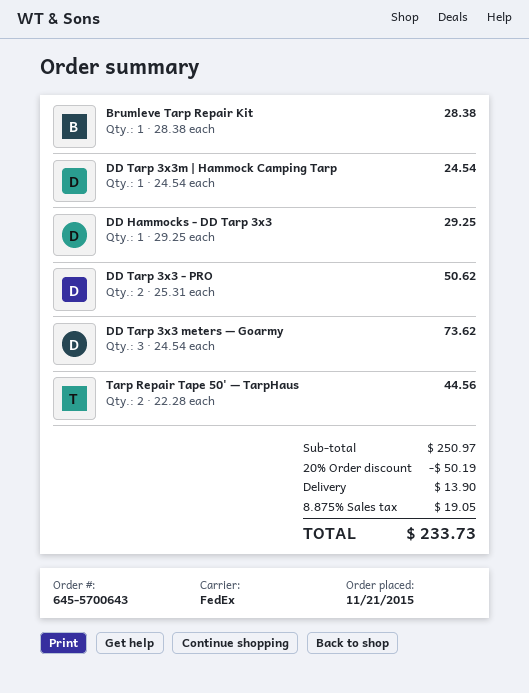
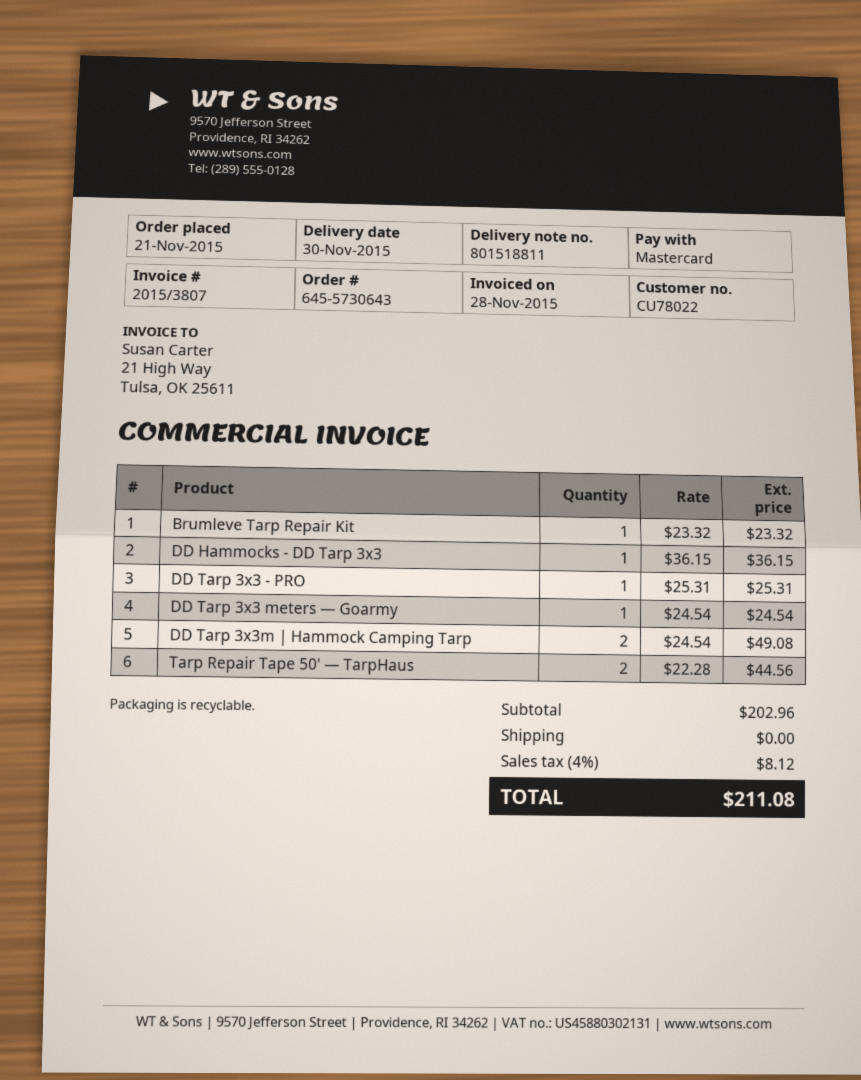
order number: 645-5700643 -> 645-5730643
Brumleve Tarp Repair Kit: 1 x 28.38 = 28.38 -> 1 x 23.32 = 23.32
DD Tarp 3x3m | Hammock Camping Tarp: 1 x 24.54 = 24.54 -> 2 x 24.54 = 49.08
DD Hammocks - DD Tarp 3x3: 1 x 29.25 = 29.25 -> 1 x 36.15 = 36.15
DD Tarp 3x3 - PRO: 2 x 25.31 = 50.62 -> 1 x 25.31 = 25.31
DD Tarp 3x3 meters — Goarmy: 3 x 24.54 = 73.62 -> 1 x 24.54 = 24.54
subtotal: 250.97 -> 202.96
discount: 20% = 50.19 -> none
shipping: 13.90 -> 0.00
tax: 8.875% = 19.05 -> 4% = 8.12
total: 233.73 -> 211.08

